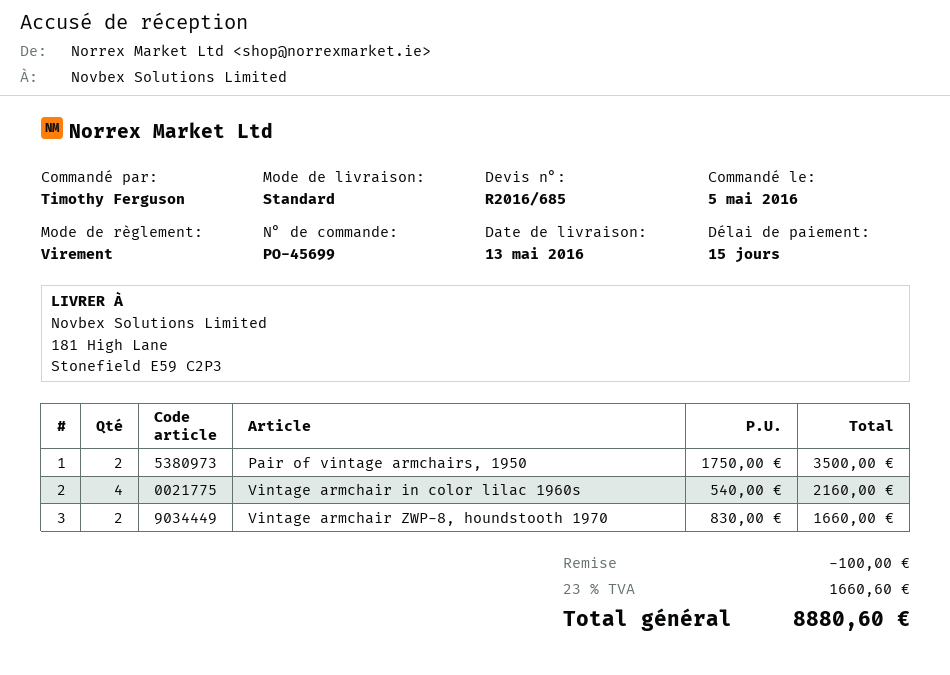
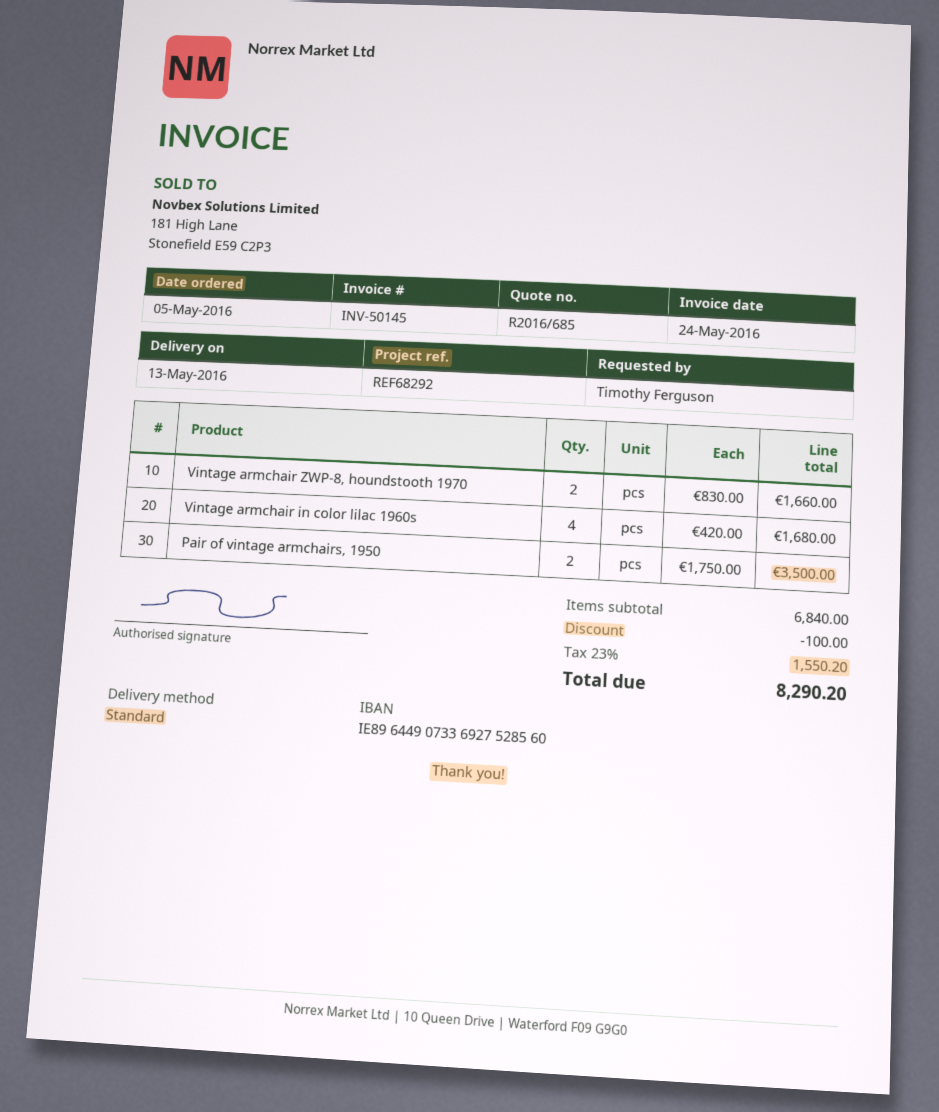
Vintage armchair in color lilac 1960s: 4 x 540.00 = 2160.00 -> 4 x 420.00 = 1680.00
tax: 23% = 1660.60 -> 23% = 1550.20
total: 8880.60 -> 8290.20

